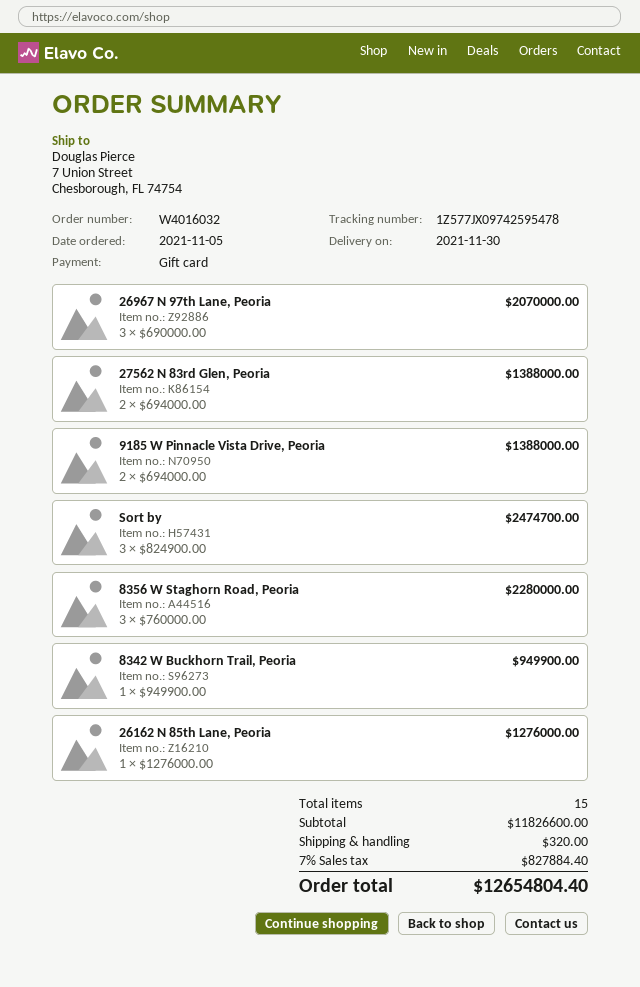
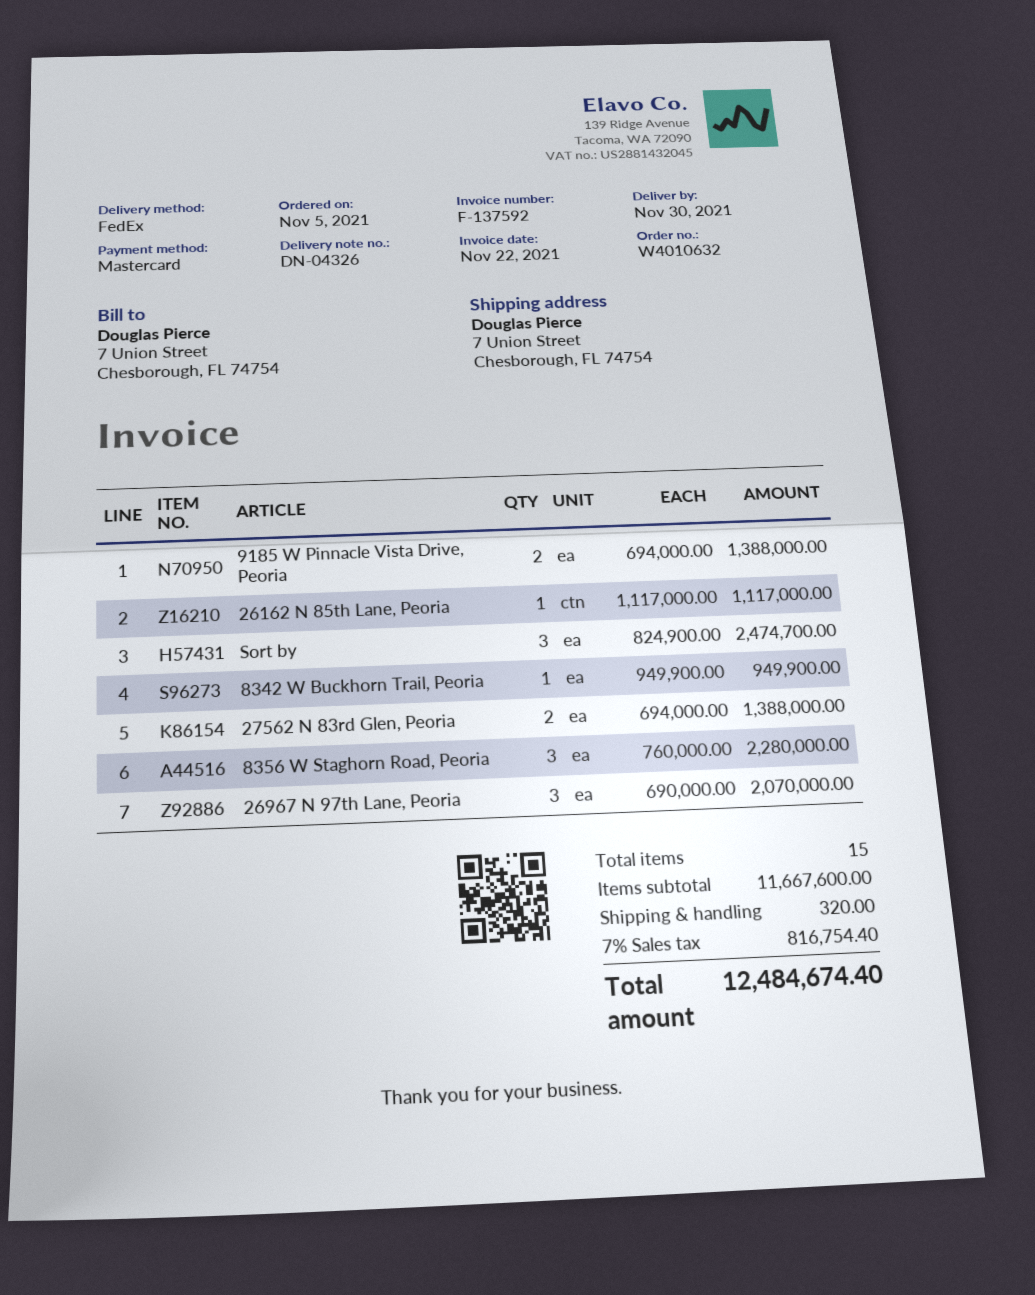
order number: W4016032 -> W4010632
payment method: gift card -> Mastercard
26162 N 85th Lane, Peoria: 1 x 1276000.00 = 1276000.00 -> 1 x 1117000.00 = 1117000.00
subtotal: 11826600.00 -> 11667600.00
tax: 7% = 827884.40 -> 7% = 816754.40
total: 12654804.40 -> 12484674.40

